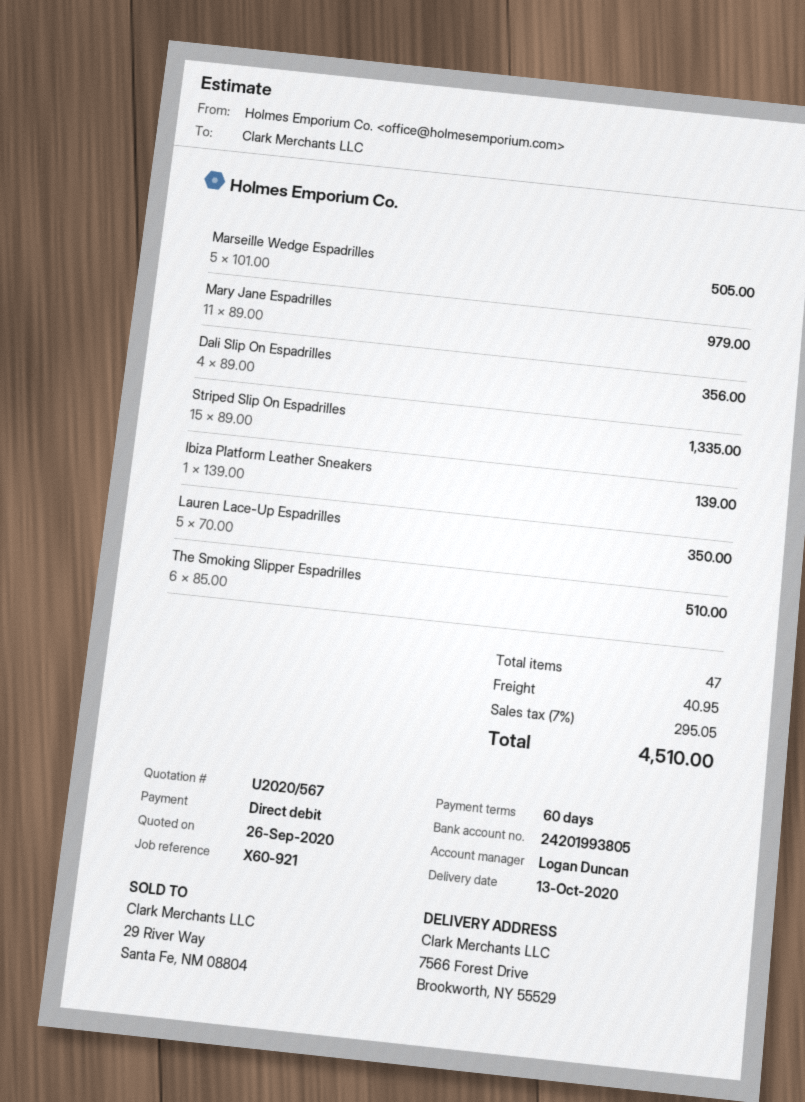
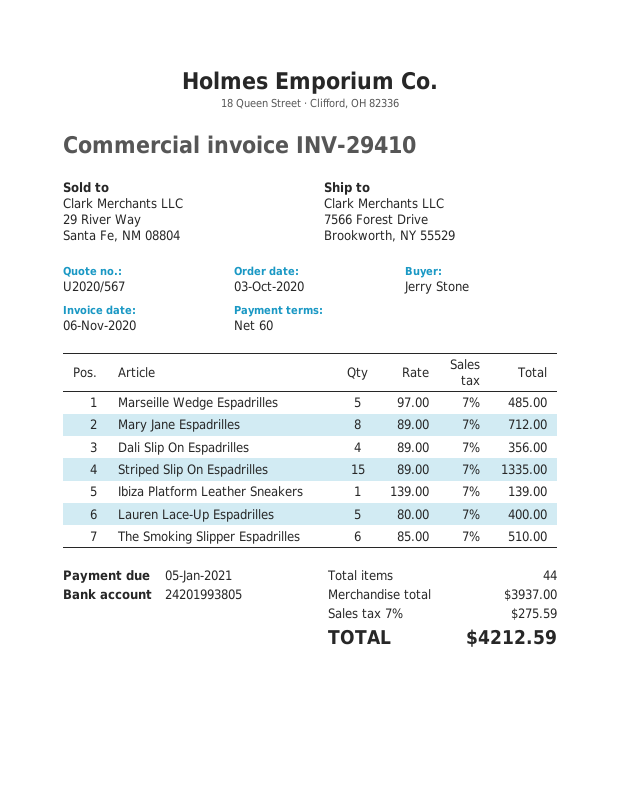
Marseille Wedge Espadrilles: 5 x 101.00 = 505.00 -> 5 x 97.00 = 485.00
Mary Jane Espadrilles: 11 x 89.00 = 979.00 -> 8 x 89.00 = 712.00
Lauren Lace-Up Espadrilles: 5 x 70.00 = 350.00 -> 5 x 80.00 = 400.00
total quantity: 47 -> 44
shipping: 40.95 -> none
tax: 7% = 295.05 -> 7% = 275.59
total: 4510.00 -> 4212.59

